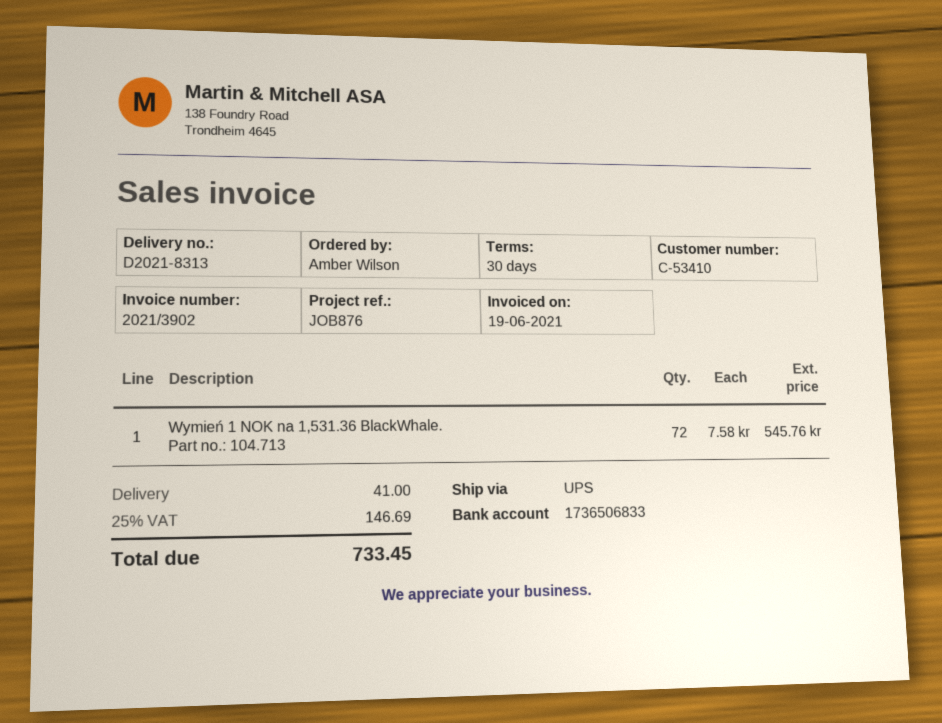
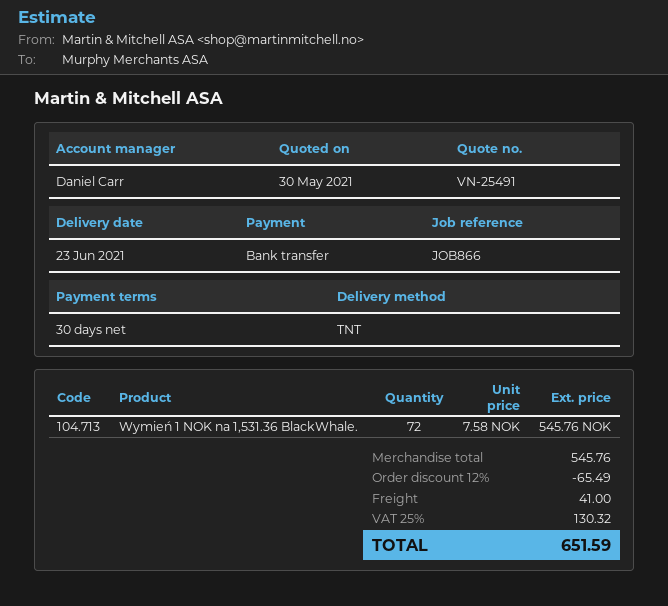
reference: JOB876 -> JOB866
shipping method: UPS -> TNT
discount: none -> 12% = 65.49
tax: 25% = 146.69 -> 25% = 130.32
total: 733.45 -> 651.59

